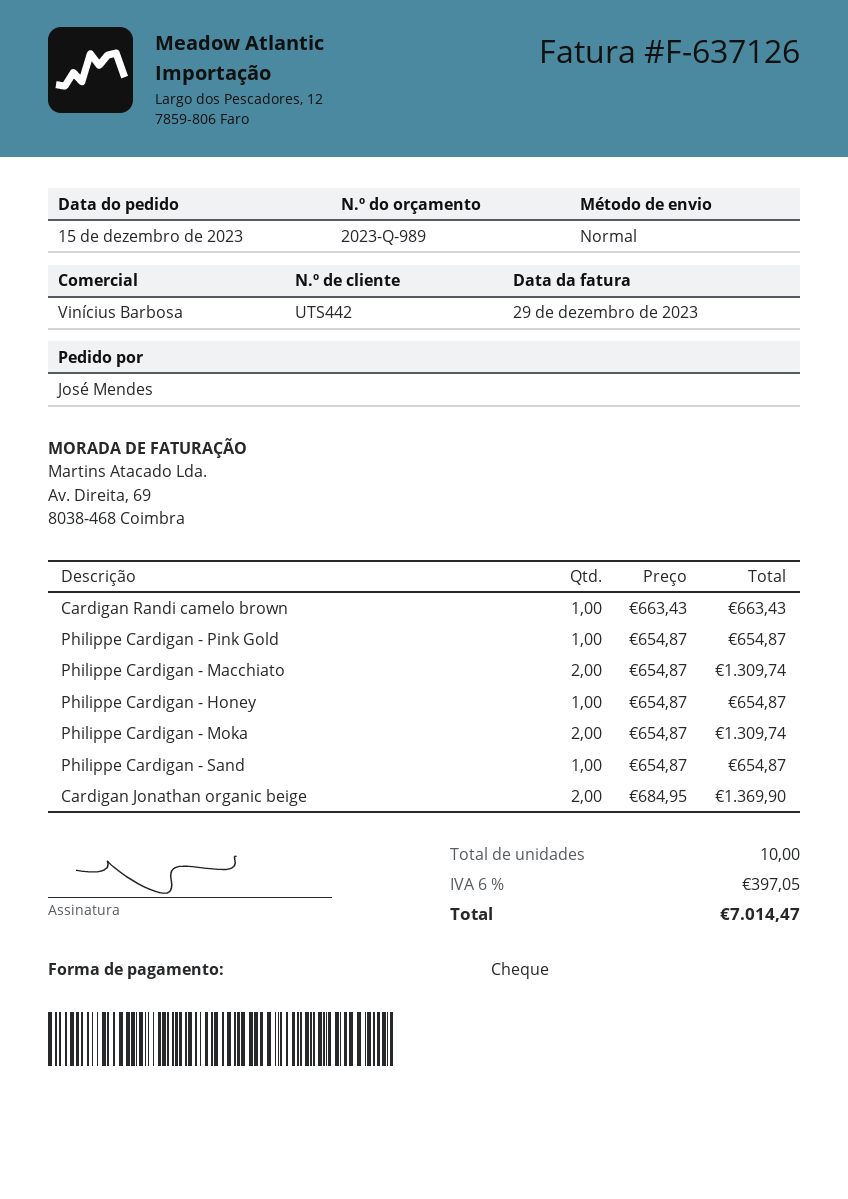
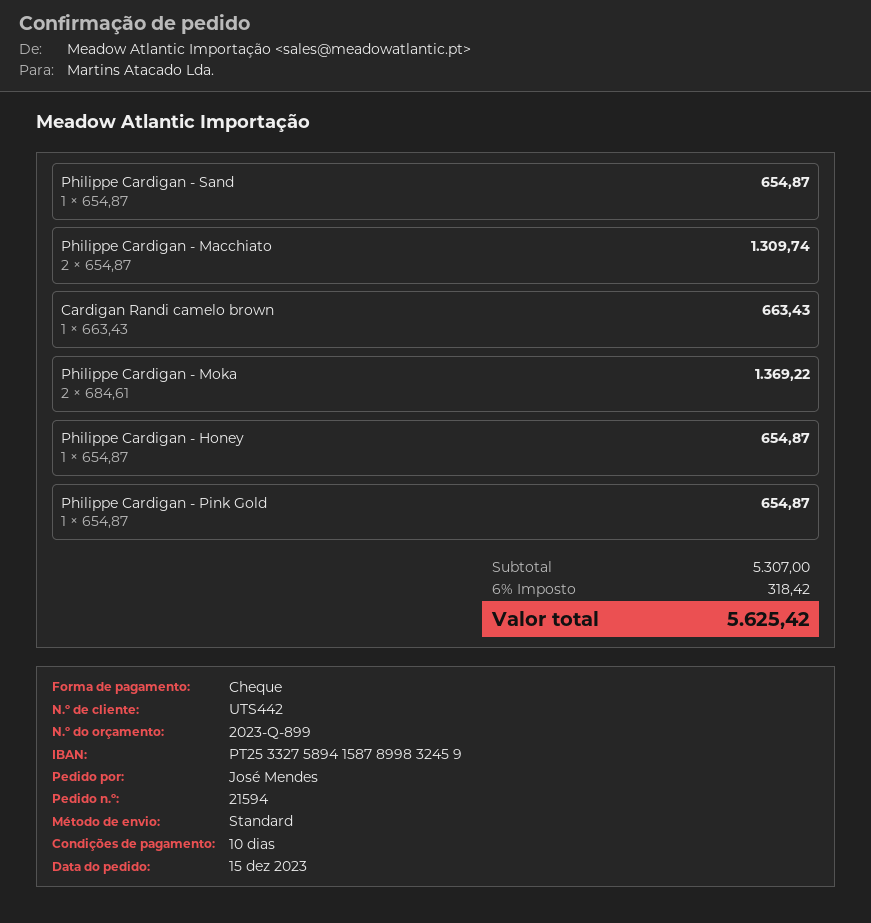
quote number: 2023-Q-989 -> 2023-Q-899
Philippe Cardigan - Moka: 2 x 654.87 = 1309.74 -> 2 x 684.61 = 1369.22
Cardigan Jonathan organic beige: 2 x 684.95 = 1369.90 -> none
tax: 6% = 397.05 -> 6% = 318.42
total: 7014.47 -> 5625.42

